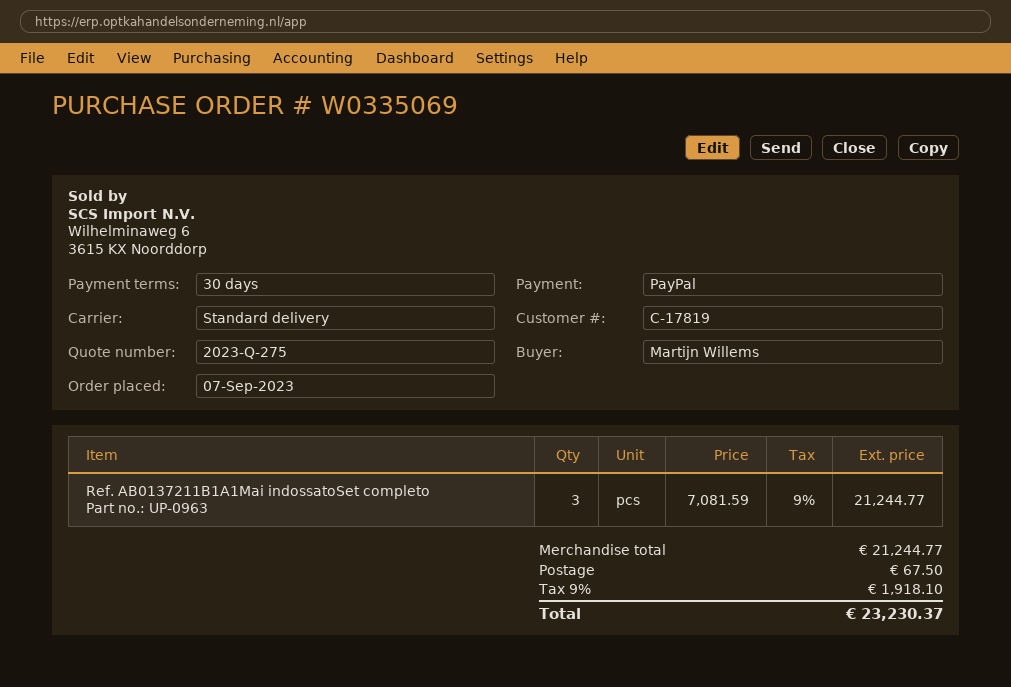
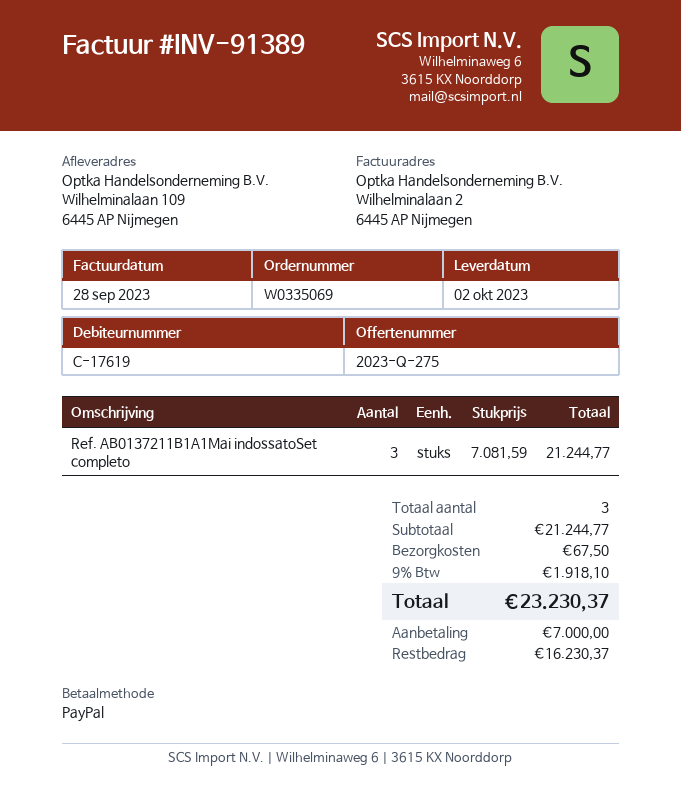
customer number: C-17819 -> C-17619

